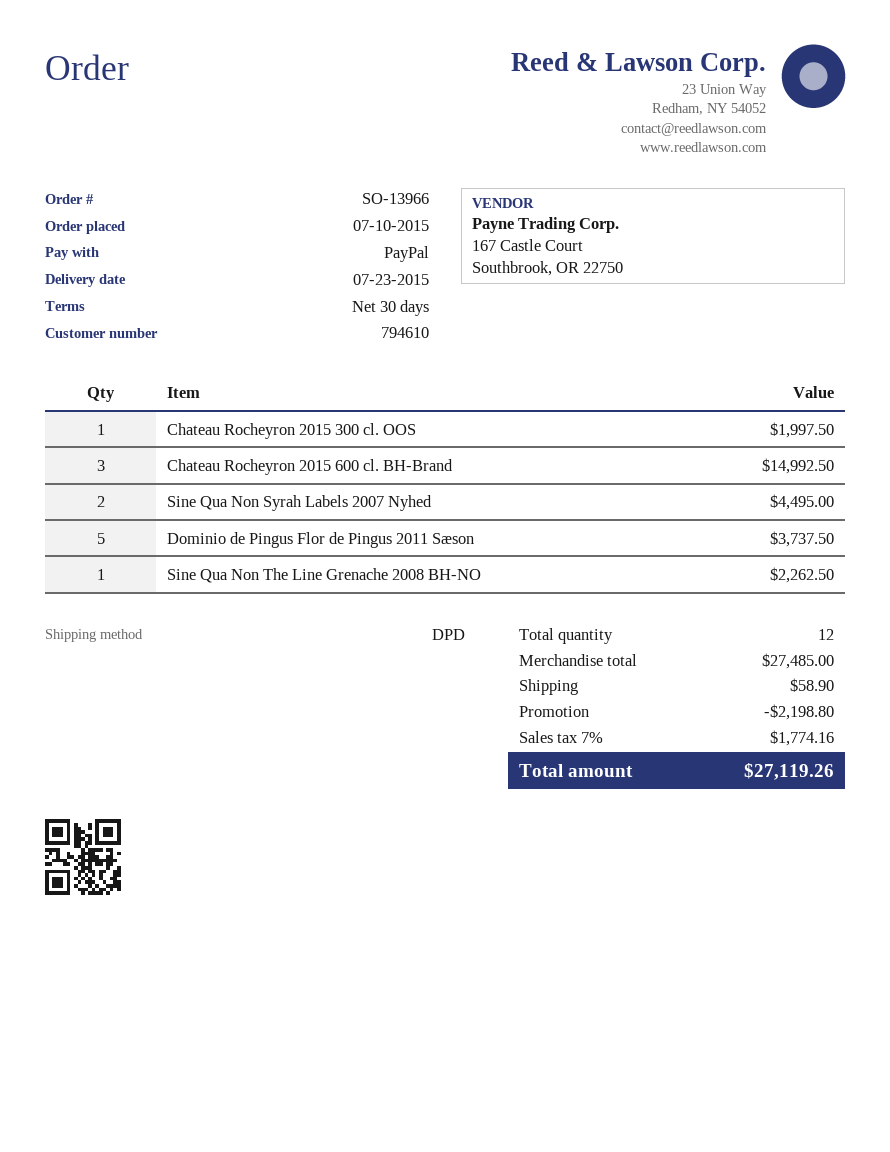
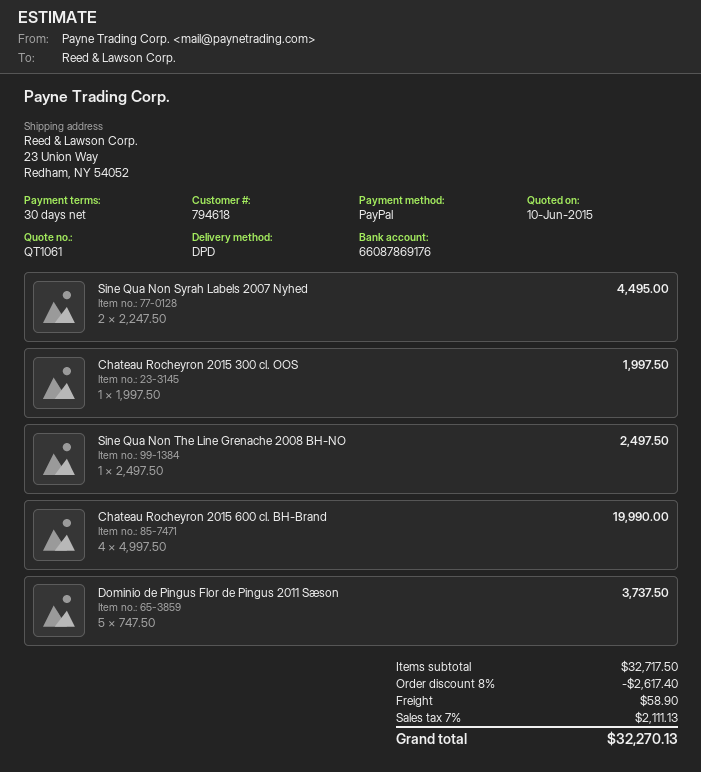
customer number: 794610 -> 794618
Chateau Rocheyron 2015 600 cl. BH-Brand: 3 for 14992.50 -> 4 for 19990.00
Sine Qua Non The Line Grenache 2008 BH-NO: 1 for 2262.50 -> 1 for 2497.50
subtotal: 27485.00 -> 32717.50
discount: 2198.80 -> 2617.40
tax: 7% = 1774.16 -> 7% = 2111.13
total: 27119.26 -> 32270.13

